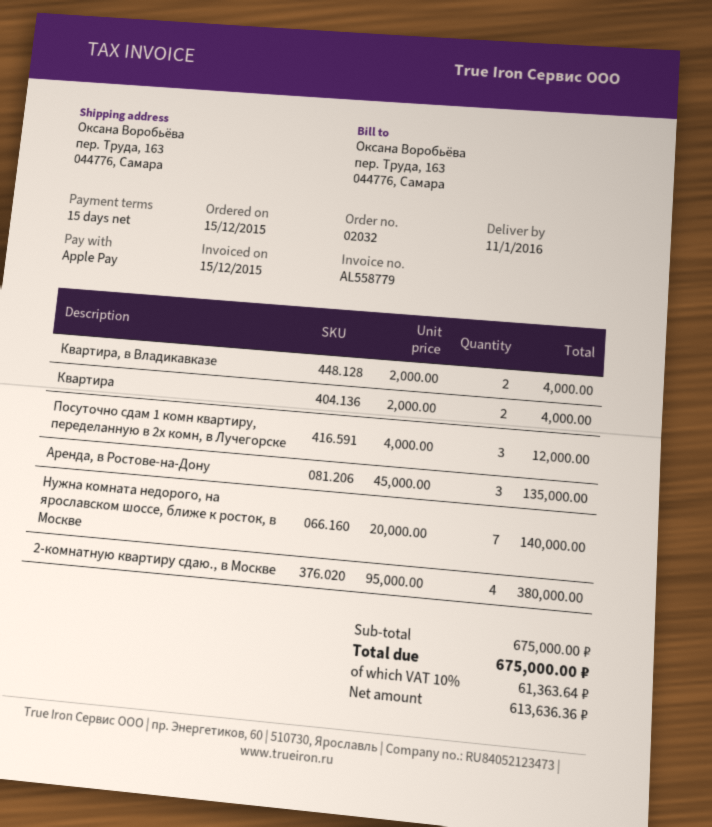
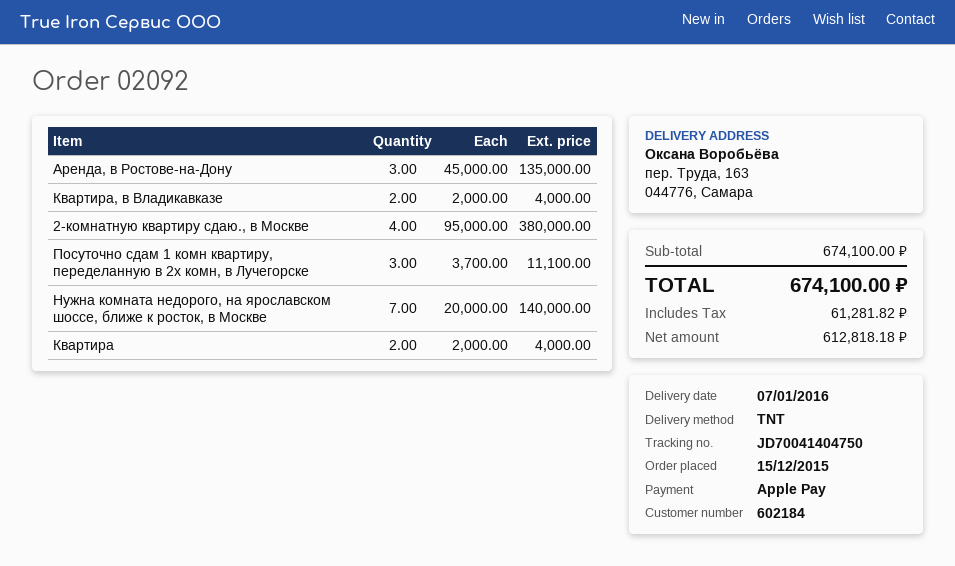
order number: 02032 -> 02092
delivery date: 2016-01-11 -> 2016-01-07
Посуточно сдам 1 комн квартиру, переделанную в 2х комн, в Лучегорске: 3 x 4000.00 = 12000.00 -> 3 x 3700.00 = 11100.00
subtotal: 675000.00 -> 674100.00
net: 613636.36 -> 612818.18
tax: 61363.64 -> 61281.82
total: 675000.00 -> 674100.00

